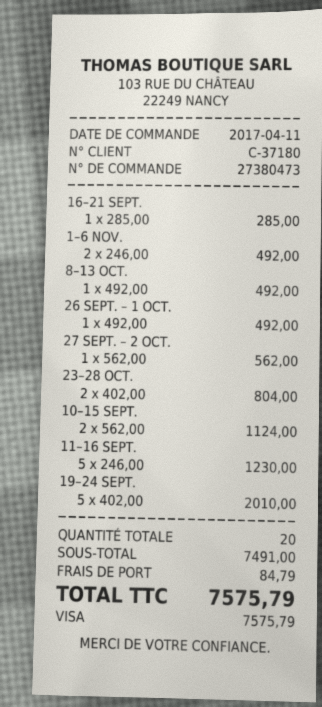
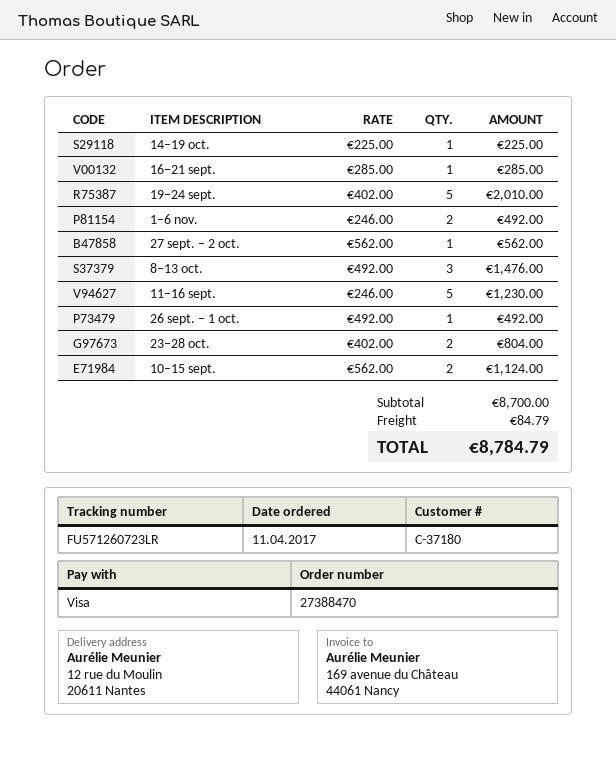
order number: 27380473 -> 27388470
8–13 OCT.: 1 x 492.00 = 492.00 -> 3 x 492.00 = 1476.00
14–19 oct.: none -> 1 x 225.00 = 225.00
subtotal: 7491.00 -> 8700.00
total: 7575.79 -> 8784.79

